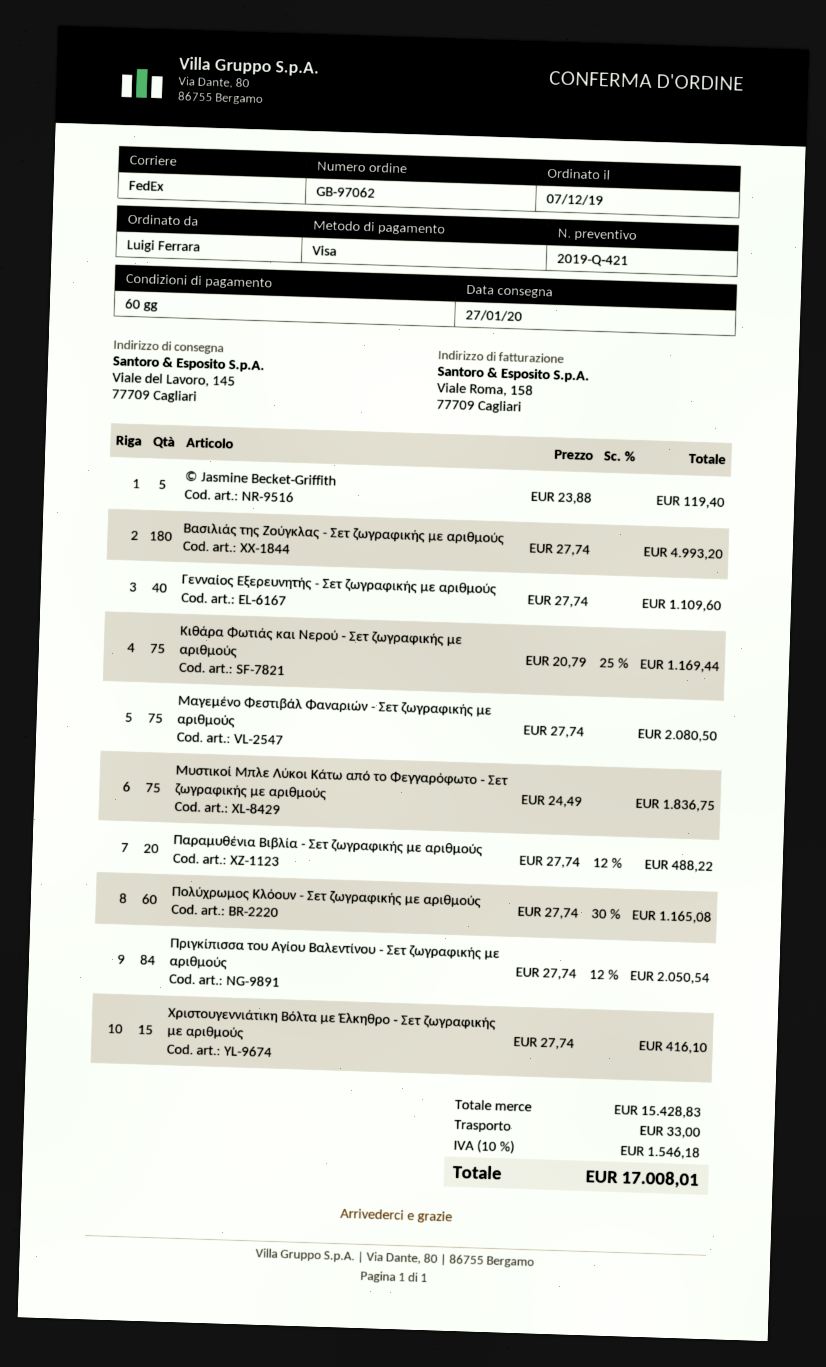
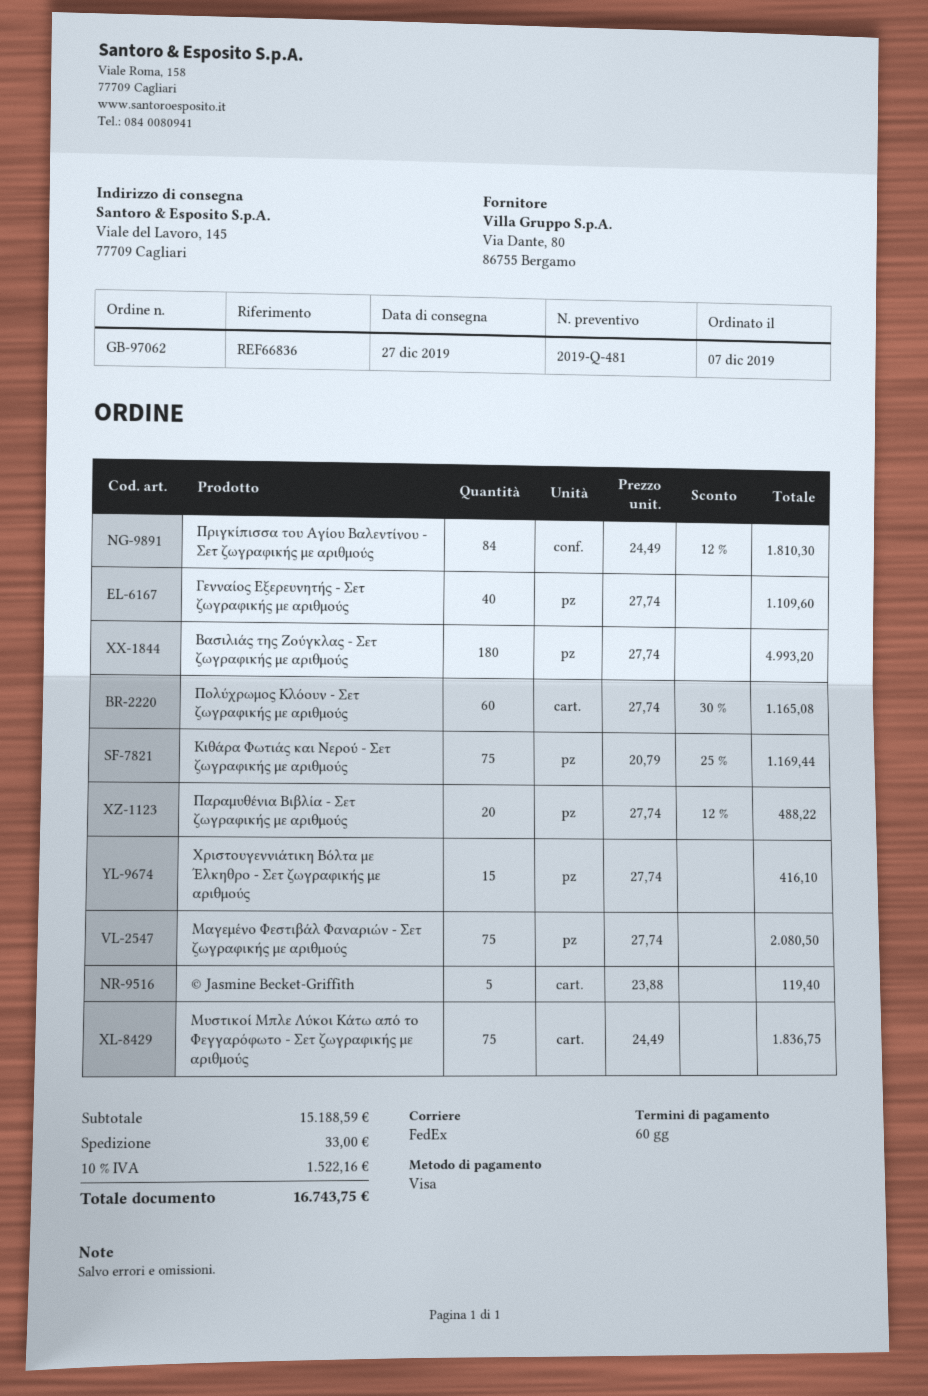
quote number: 2019-Q-421 -> 2019-Q-481
delivery date: 2020-01-27 -> 2019-12-27
Πριγκίπισσα του Αγίου Βαλεντίνου - Σετ ζωγραφικής με αριθμούς: 84 x 27.74 - 12% = 2050.54 -> 84 x 24.49 - 12% = 1810.30
subtotal: 15428.83 -> 15188.59
tax: 10% = 1546.18 -> 10% = 1522.16
total: 17008.01 -> 16743.75

